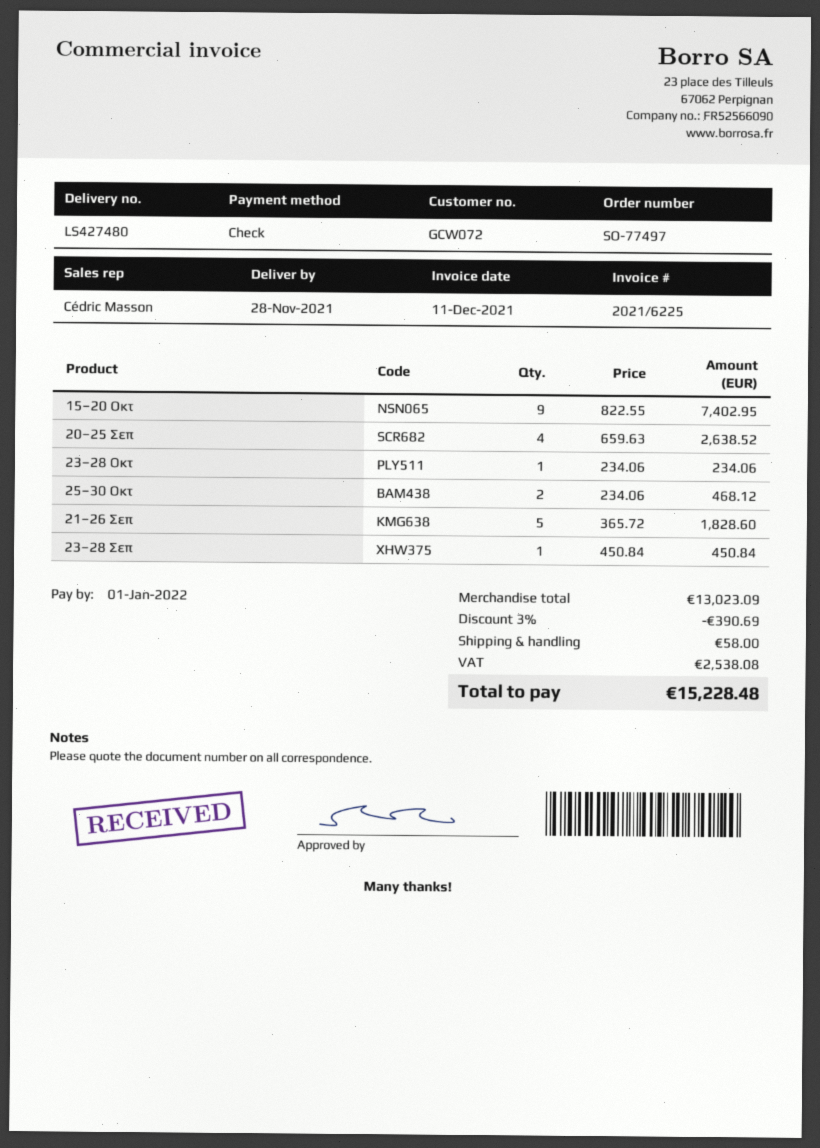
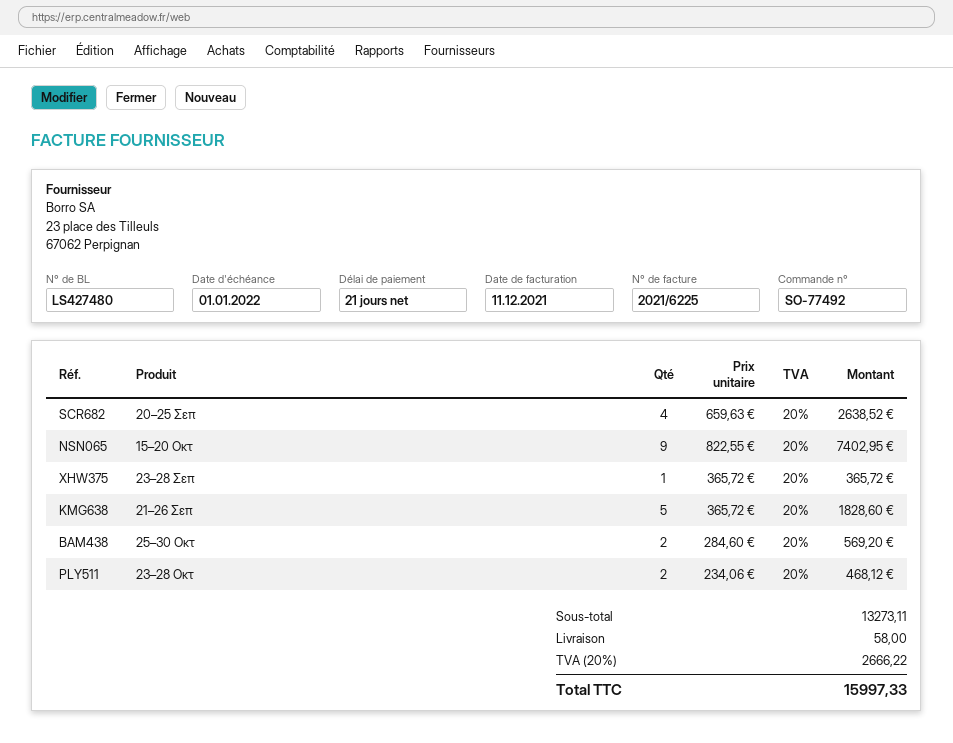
order number: SO-77497 -> SO-77492
23–28 Οκτ: 1 x 234.06 = 234.06 -> 2 x 234.06 = 468.12
25–30 Οκτ: 2 x 234.06 = 468.12 -> 2 x 284.60 = 569.20
23–28 Σεπ: 1 x 450.84 = 450.84 -> 1 x 365.72 = 365.72
subtotal: 13023.09 -> 13273.11
discount: 3% = 390.69 -> none
tax: 2538.08 -> 2666.22
total: 15228.48 -> 15997.33

